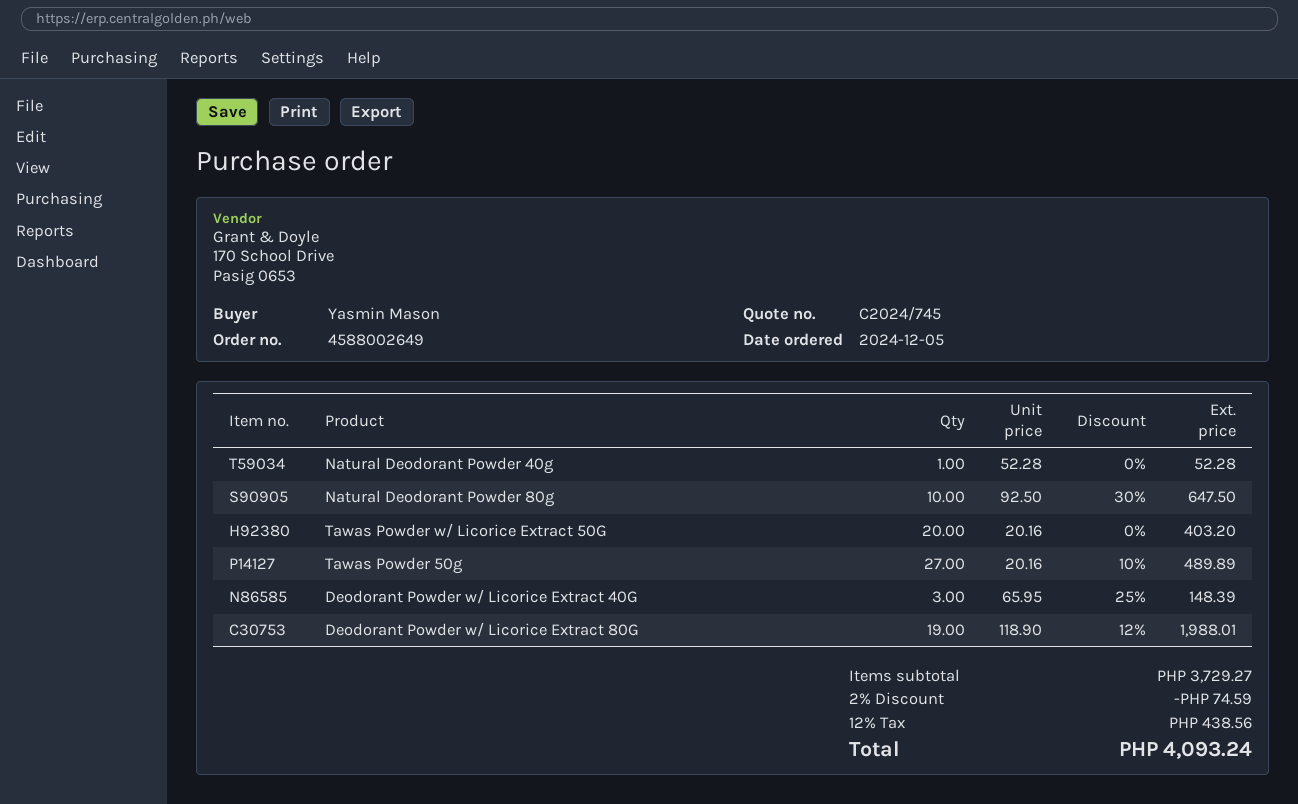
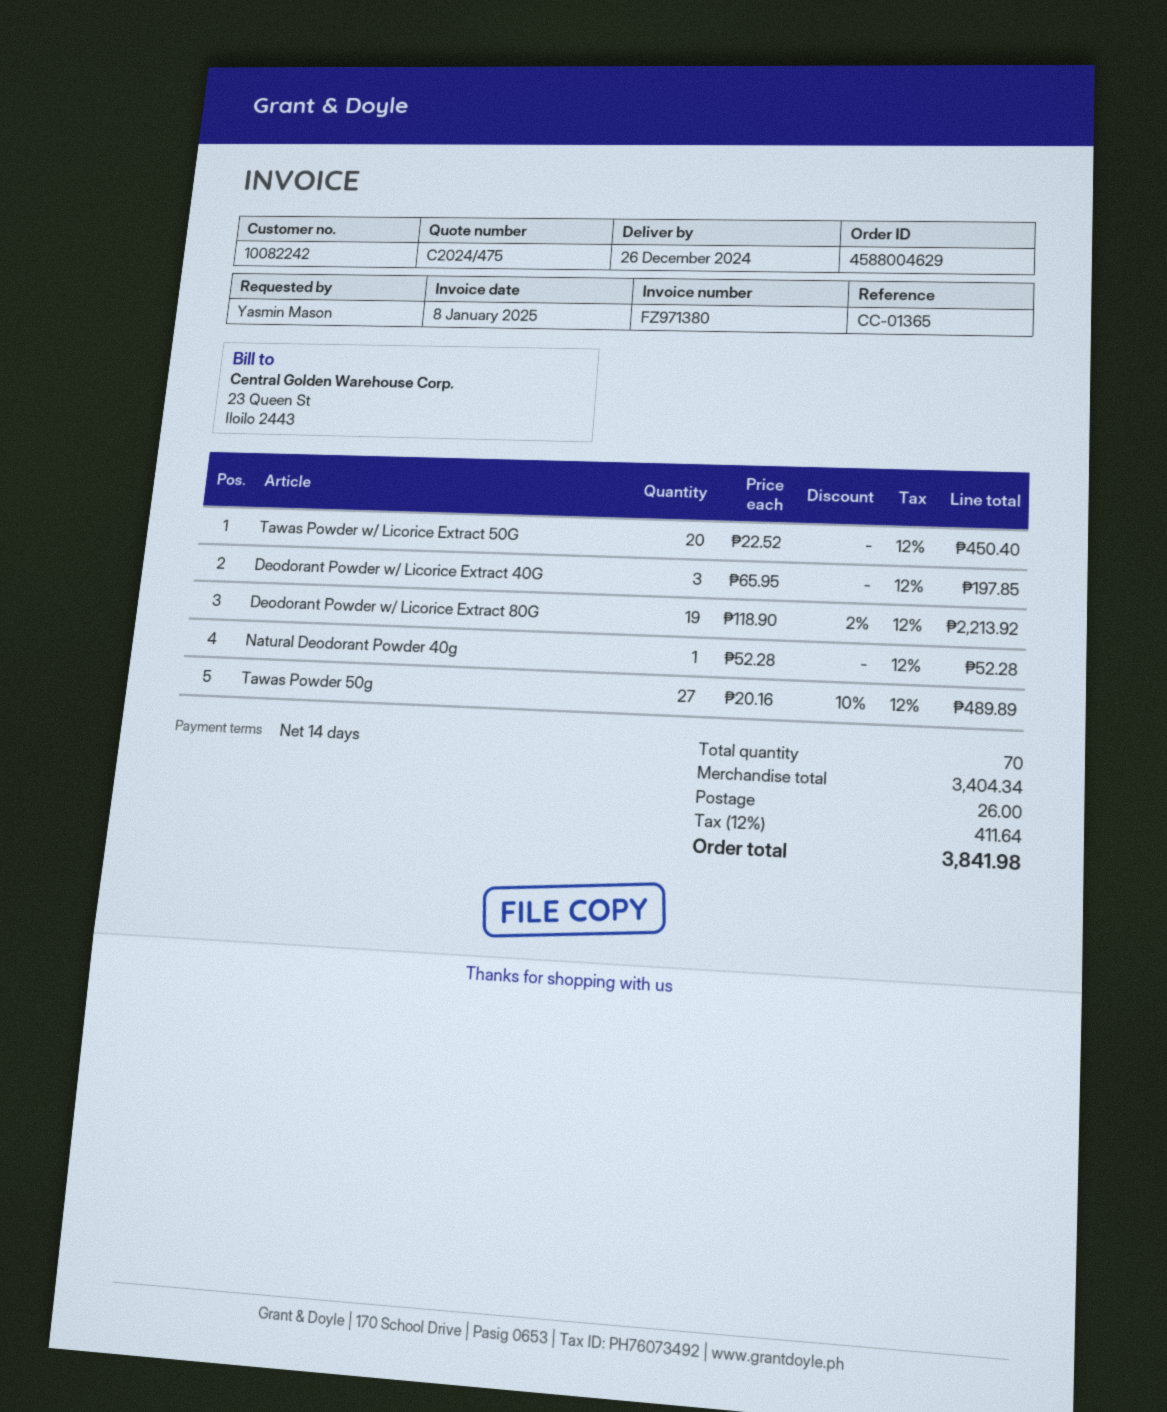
quote number: C2024/745 -> C2024/475
order number: 4588002649 -> 4588004629
Natural Deodorant Powder 80g: 10 x 92.50 - 30% = 647.50 -> none
Tawas Powder w/ Licorice Extract 50G: 20 x 20.16 = 403.20 -> 20 x 22.52 = 450.40
Deodorant Powder w/ Licorice Extract 40G: 3 x 65.95 - 25% = 148.39 -> 3 x 65.95 = 197.85
Deodorant Powder w/ Licorice Extract 80G: 19 x 118.90 - 12% = 1988.01 -> 19 x 118.90 - 2% = 2213.92
subtotal: 3729.27 -> 3404.34
discount: 2% = 74.59 -> none
shipping: none -> 26.00
tax: 12% = 438.56 -> 12% = 411.64
total: 4093.24 -> 3841.98

